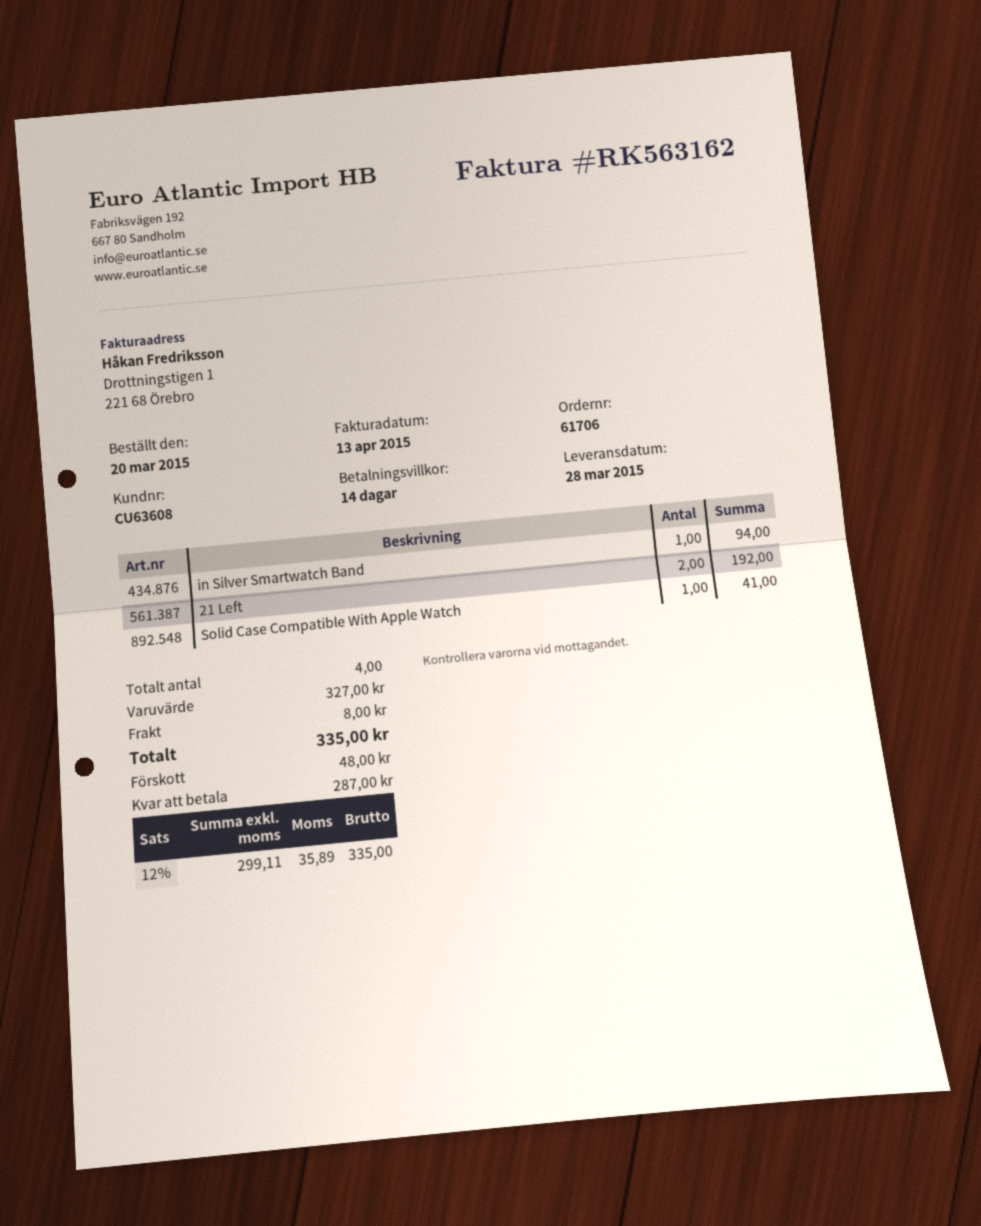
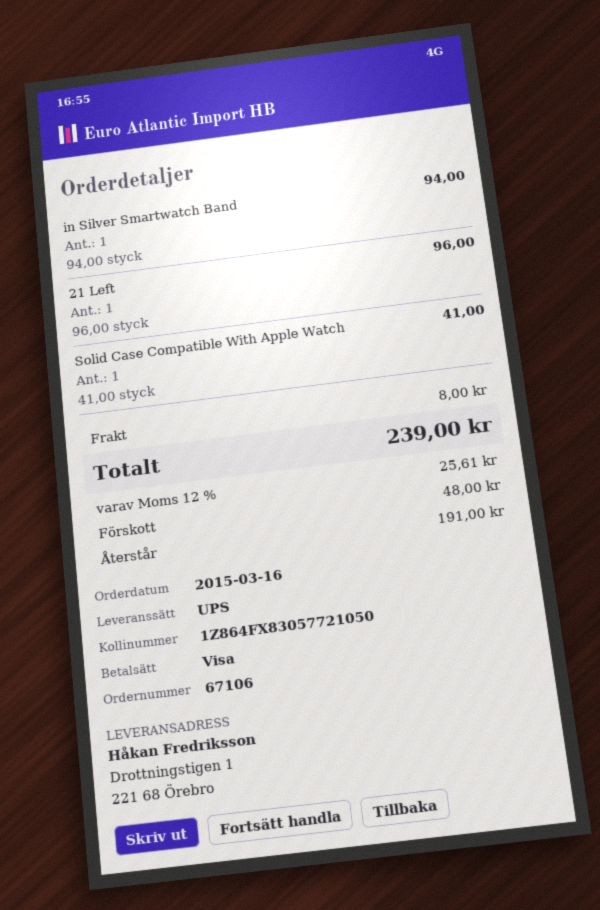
order number: 61706 -> 67106
order date: 2015-03-20 -> 2015-03-16
21 Left: 2 for 192.00 -> 1 for 96.00
tax: 12% = 35.89 -> 12% = 25.61
total: 335.00 -> 239.00
balance: 287.00 -> 191.00

